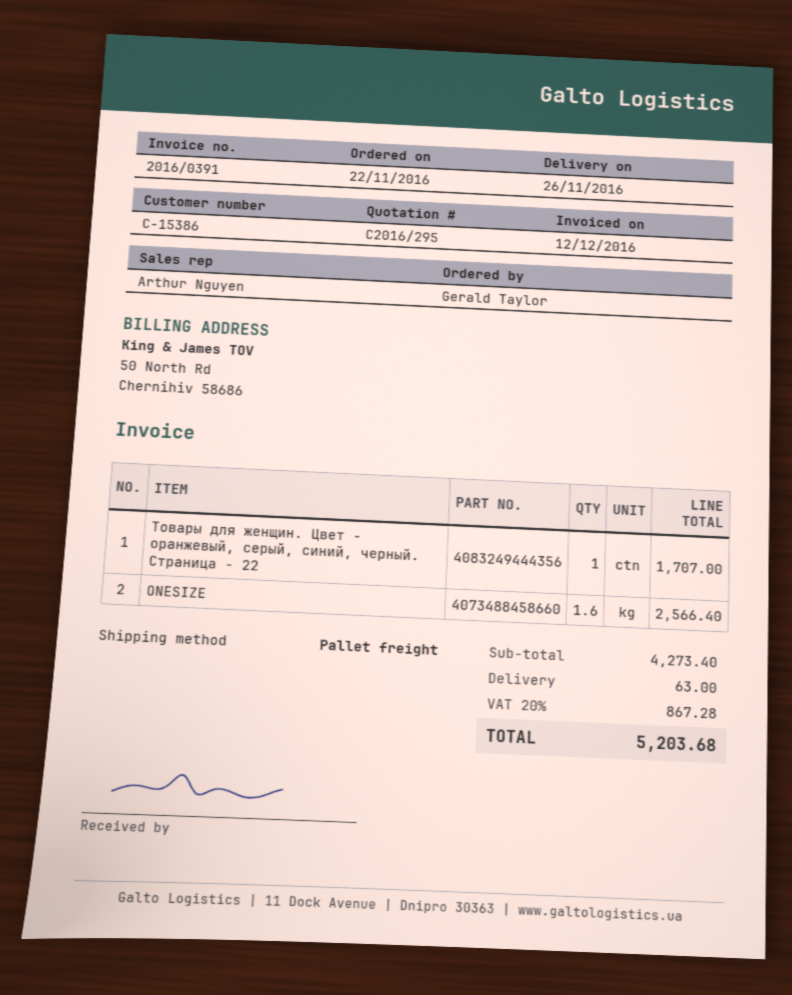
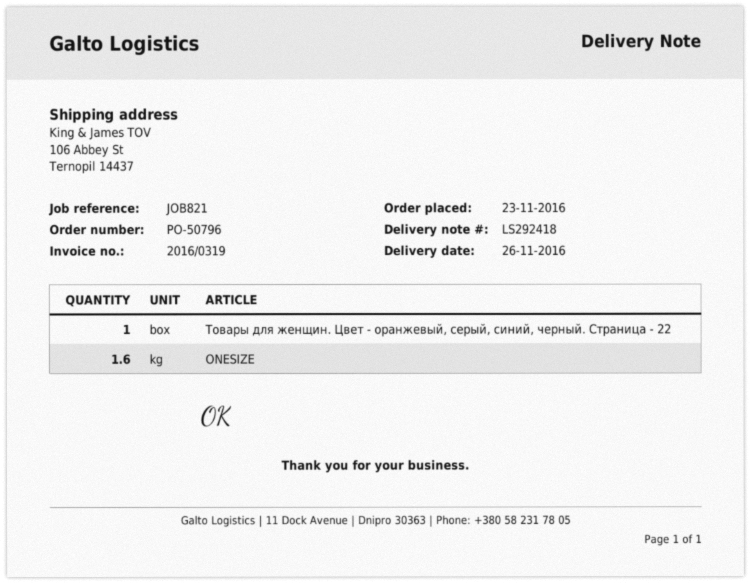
order date: 2016-11-22 -> 2016-11-23
invoice number: 2016/0391 -> 2016/0319

